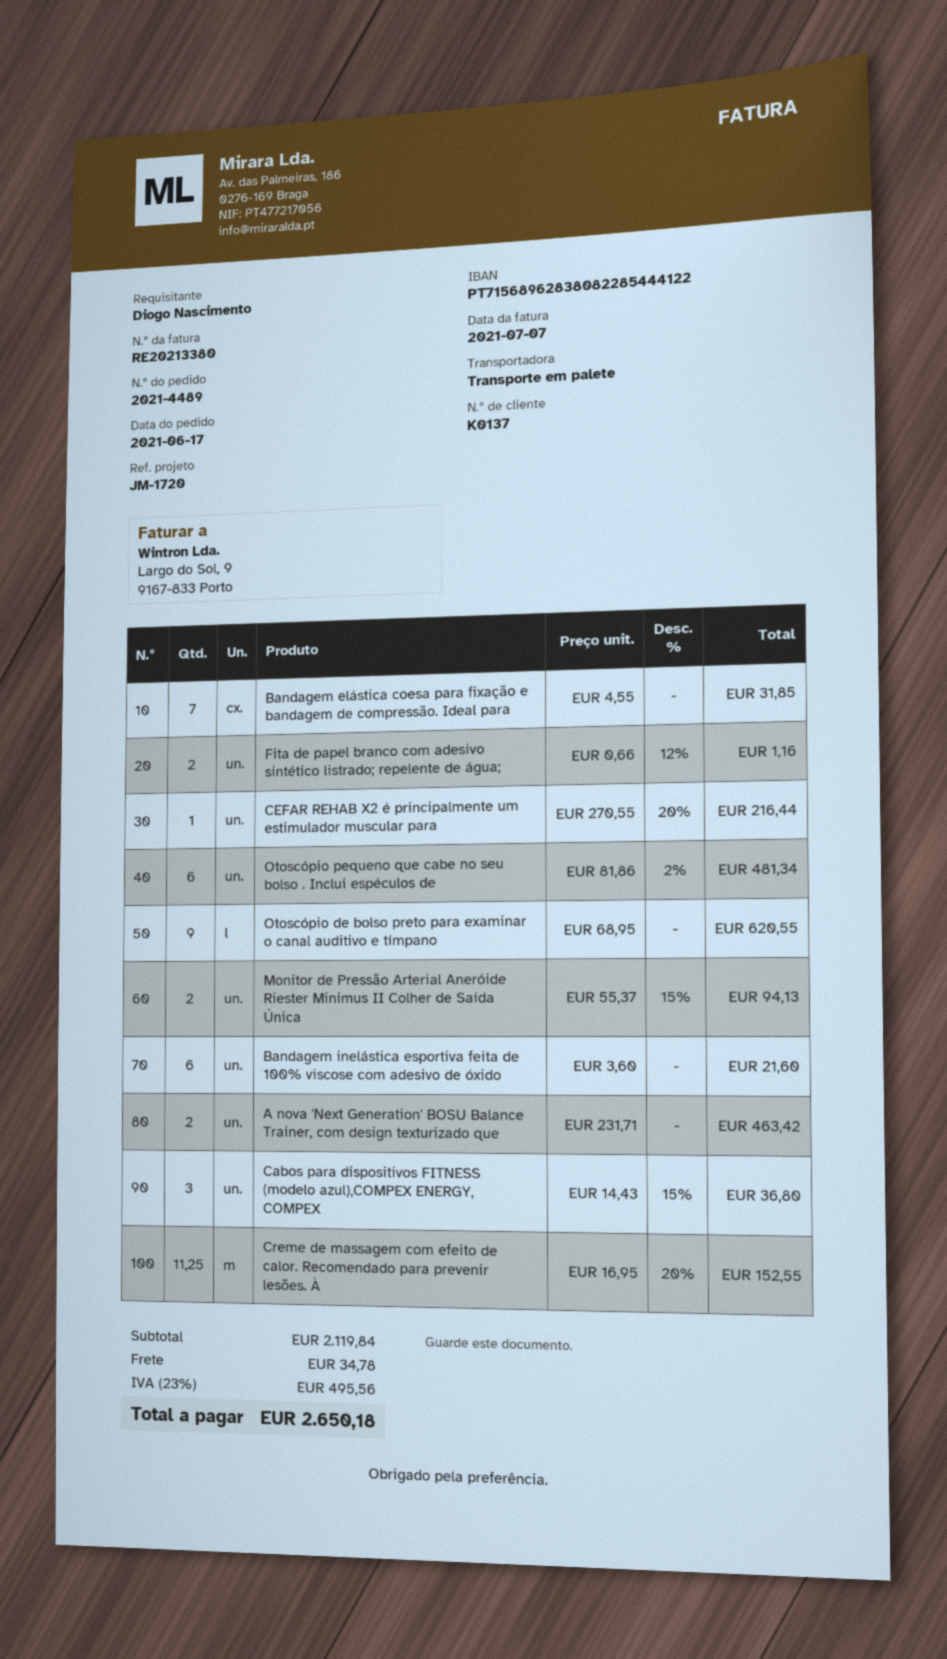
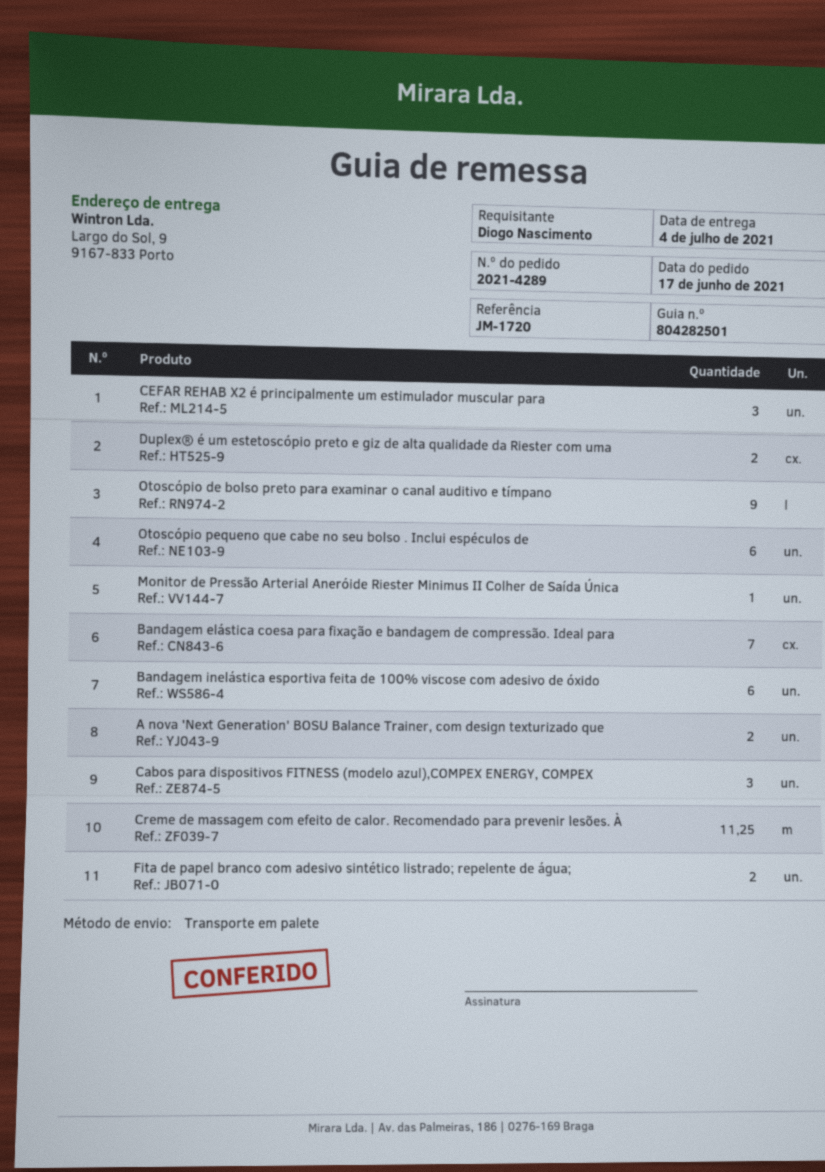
order number: 2021-4489 -> 2021-4289
CEFAR REHAB X2 é principalmente um estimulador muscular para: 1 -> 3
Monitor de Pressão Arterial Aneróide Riester Minimus II Colher de Saída Única: 2 -> 1
Duplex® é um estetoscópio preto e giz de alta qualidade da Riester com uma: none -> 2

